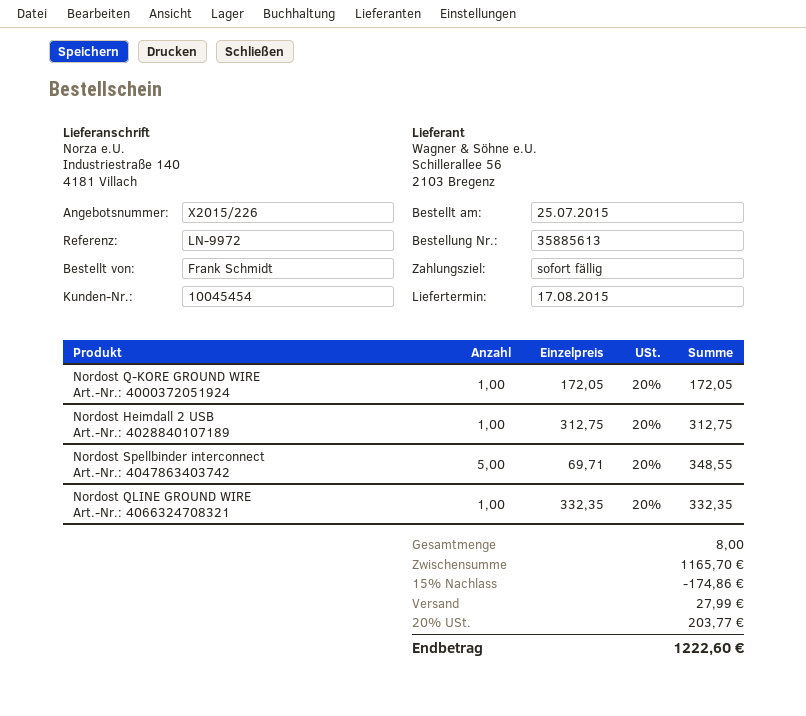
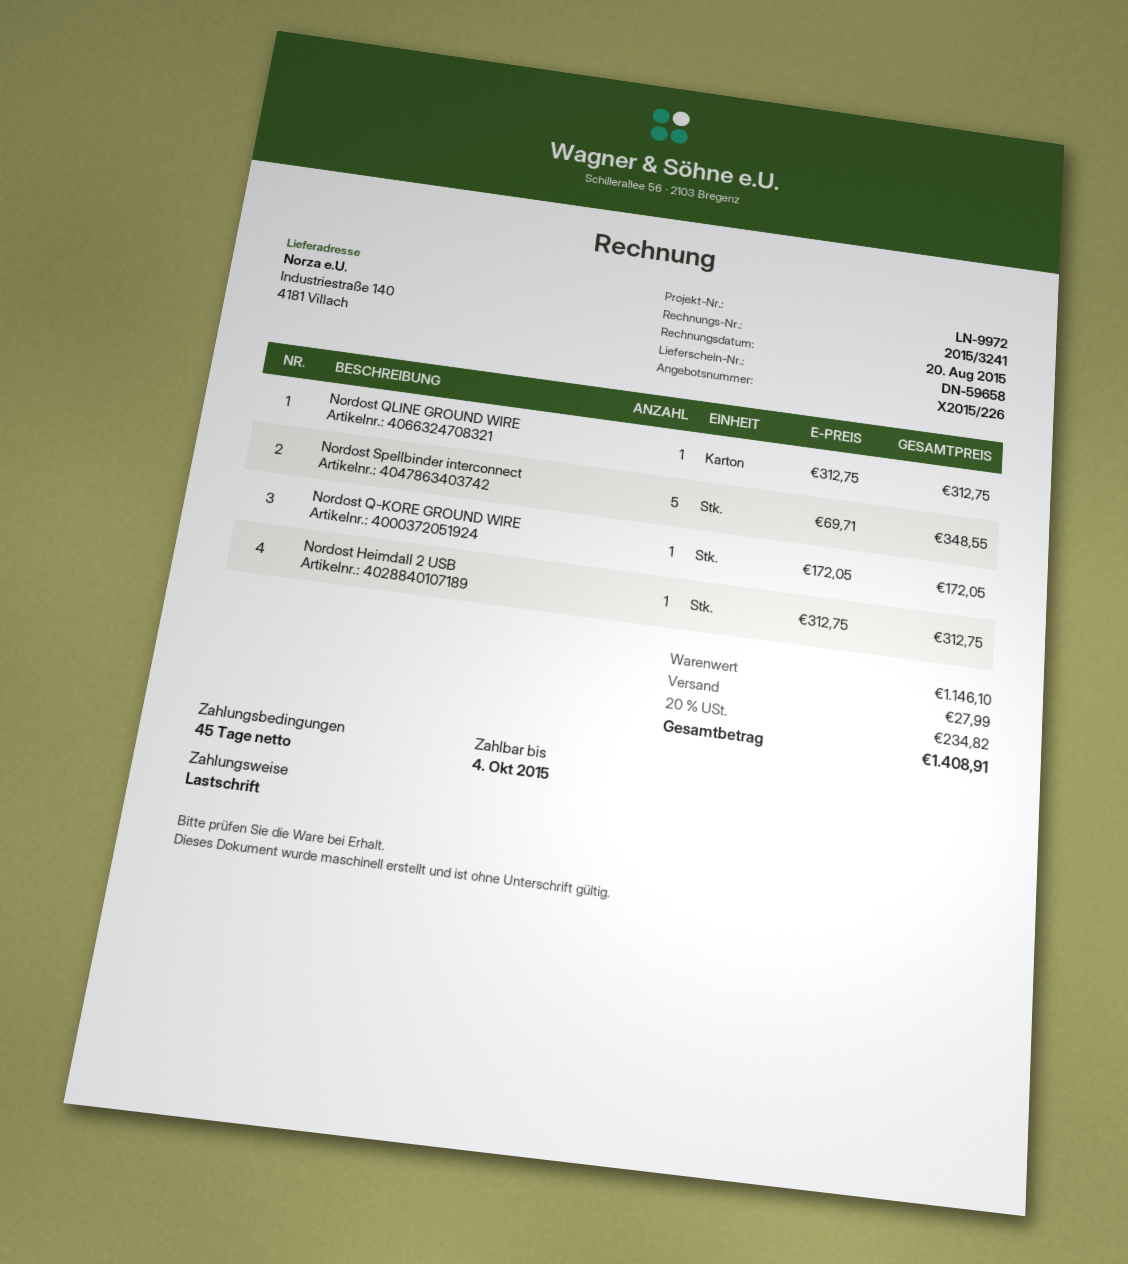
payment terms: on receipt -> 45 days
Nordost QLINE GROUND WIRE: 1 x 332.35 = 332.35 -> 1 x 312.75 = 312.75
subtotal: 1165.70 -> 1146.10
discount: 15% = 174.86 -> none
tax: 20% = 203.77 -> 20% = 234.82
total: 1222.60 -> 1408.91

